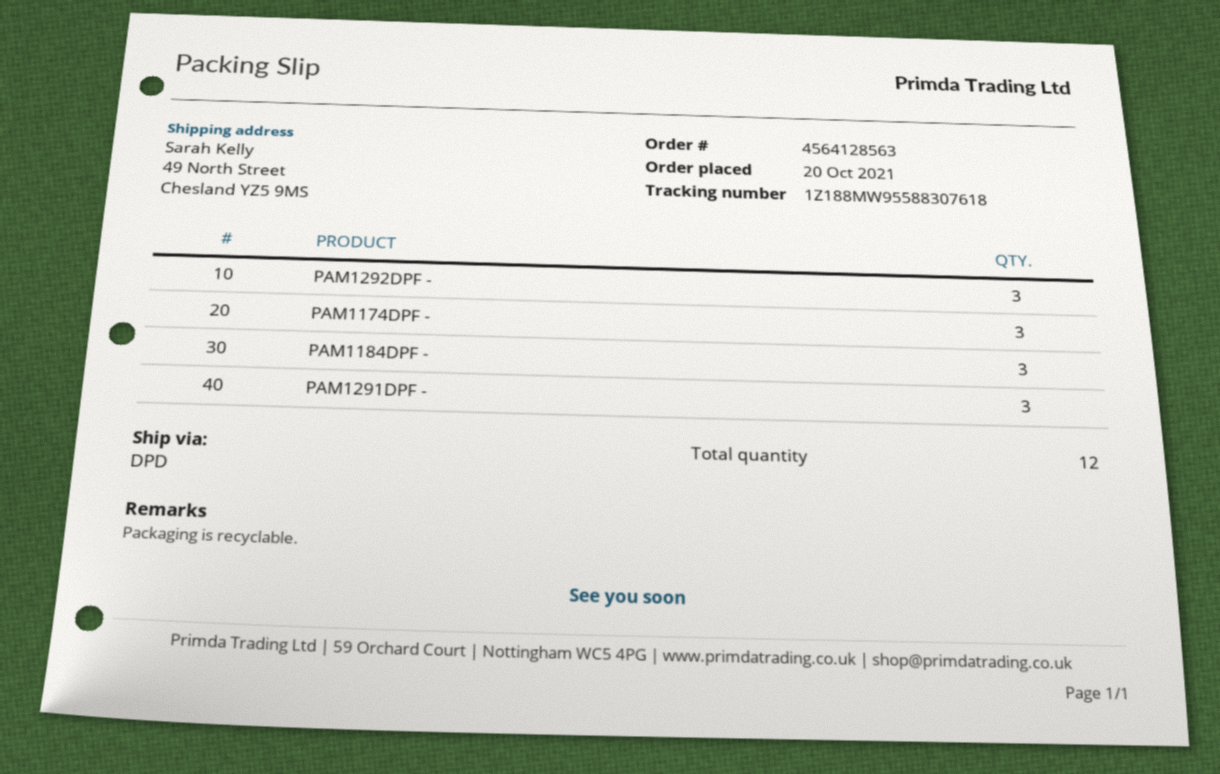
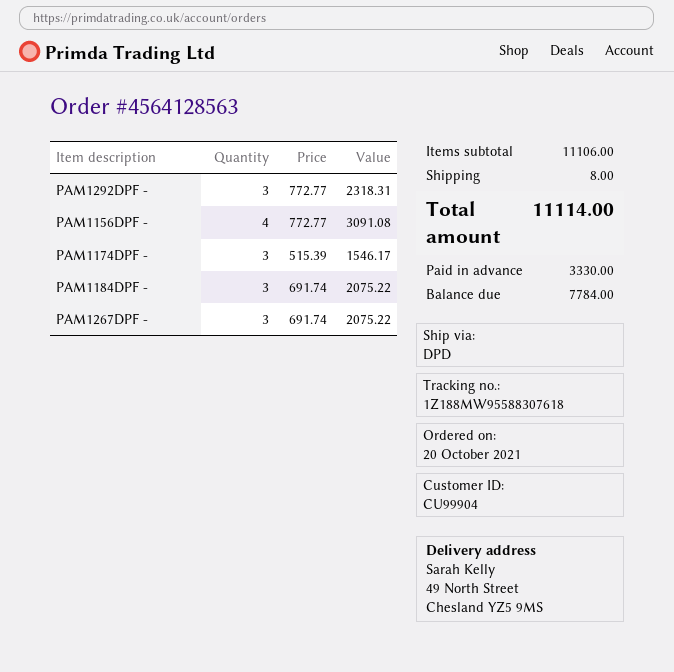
PAM1291DPF -: 3 -> none
PAM1156DPF -: none -> 4
PAM1267DPF -: none -> 3

